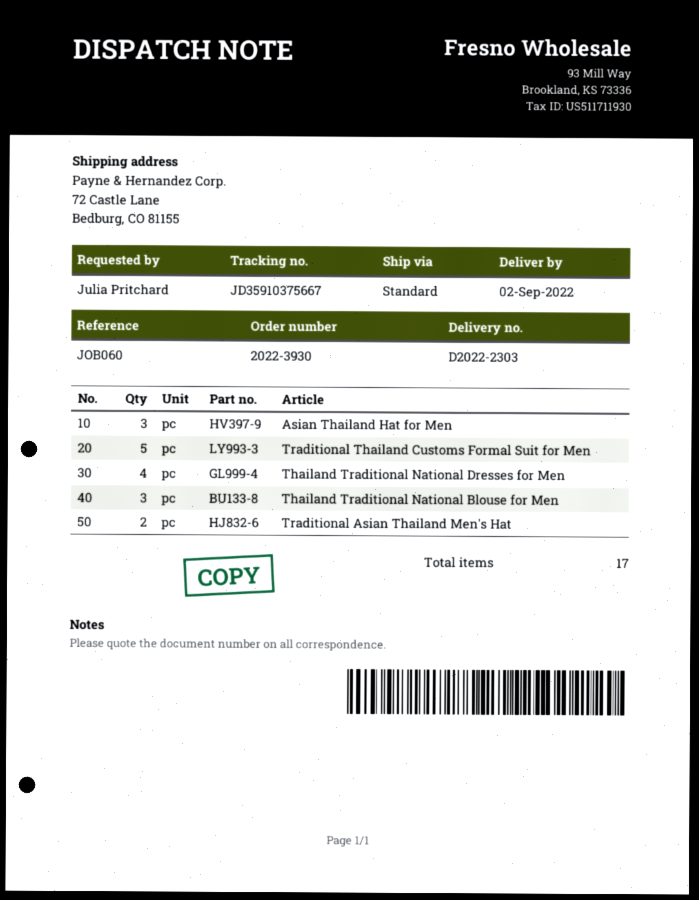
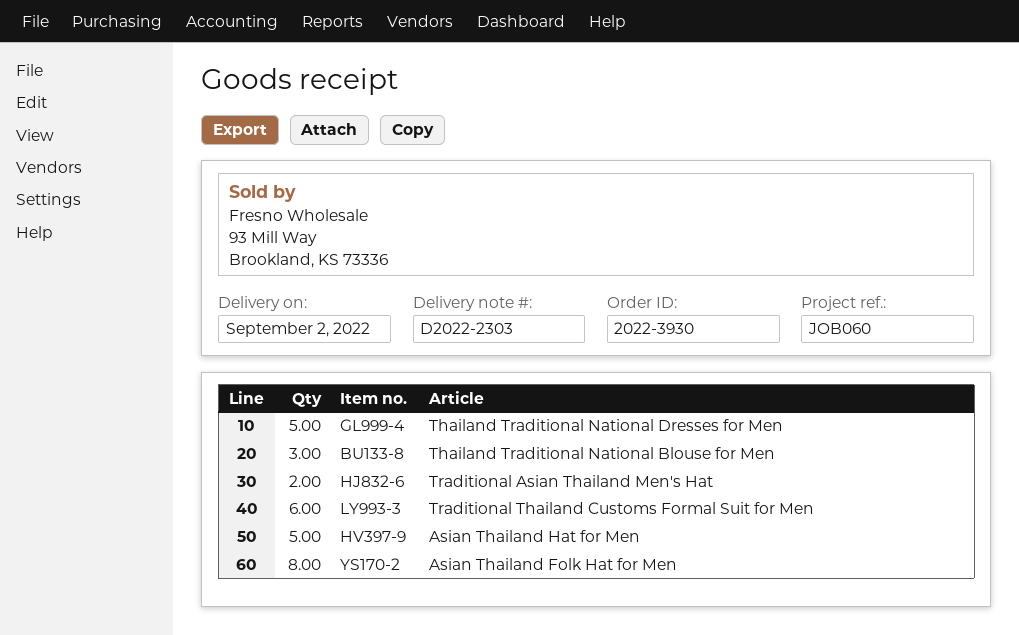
Asian Thailand Hat for Men: 3 -> 5
Traditional Thailand Customs Formal Suit for Men: 5 -> 6
Thailand Traditional National Dresses for Men: 4 -> 5
Asian Thailand Folk Hat for Men: none -> 8

